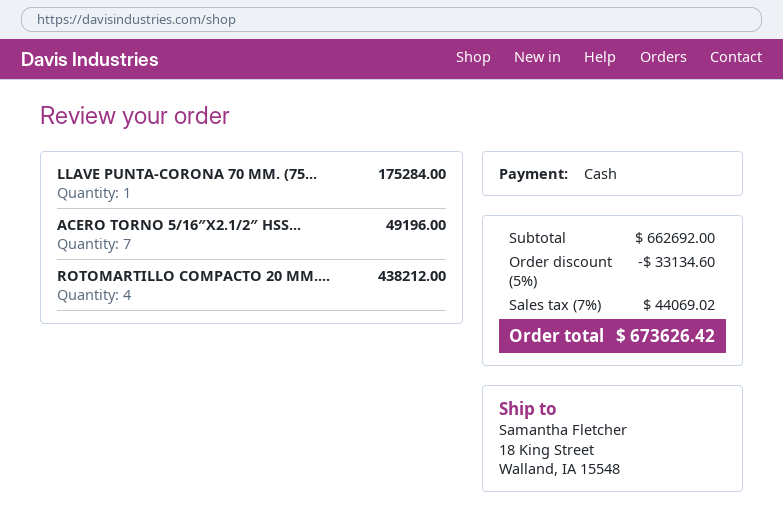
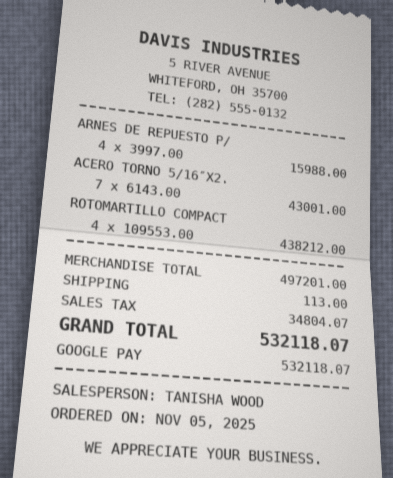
payment method: cash -> Google Pay
LLAVE PUNTA-CORONA 70 MM. (75...: 1 for 175284.00 -> none
ACERO TORNO 5/16″X2.1/2″ HSS...: 7 for 49196.00 -> 7 for 43001.00
ARNES DE REPUESTO P/: none -> 4 for 15988.00
subtotal: 662692.00 -> 497201.00
discount: 5% = 33134.60 -> none
shipping: none -> 113.00
tax: 44069.02 -> 34804.07
total: 673626.42 -> 532118.07

